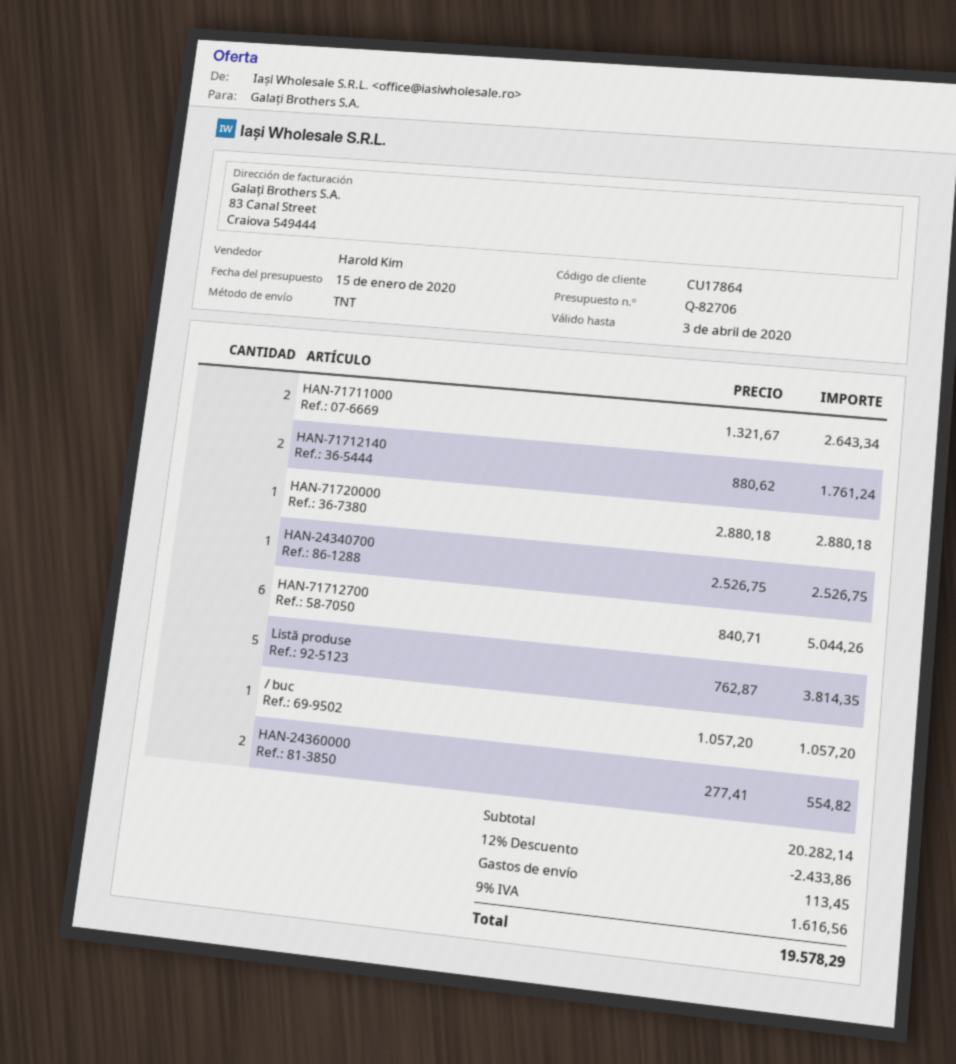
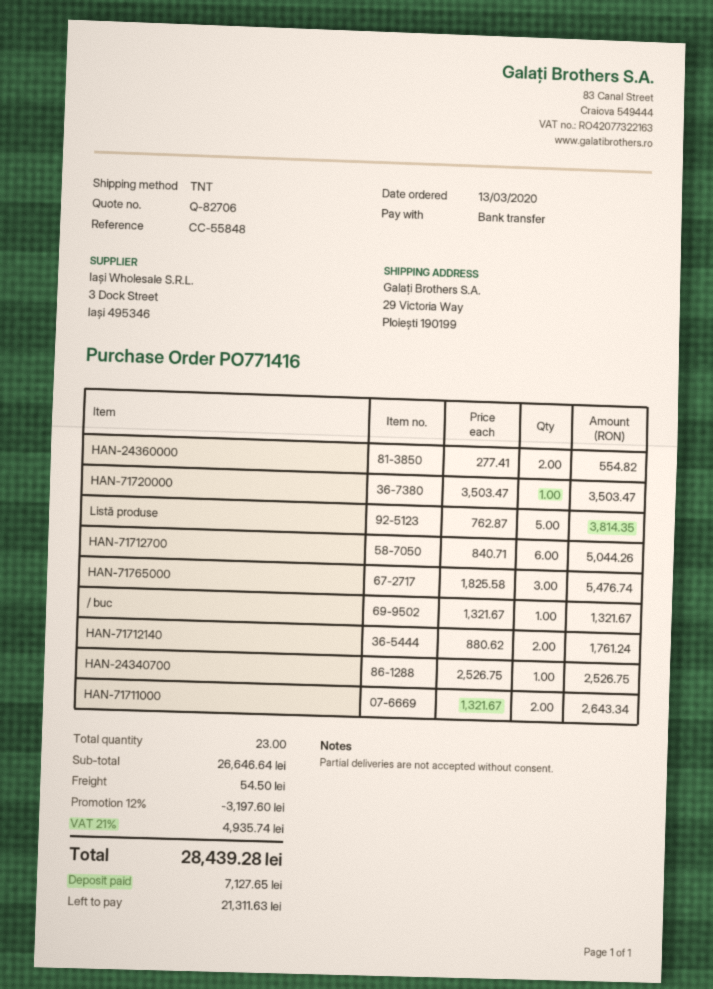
HAN-71720000: 1 x 2880.18 = 2880.18 -> 1 x 3503.47 = 3503.47
/ buc: 1 x 1057.20 = 1057.20 -> 1 x 1321.67 = 1321.67
HAN-71765000: none -> 3 x 1825.58 = 5476.74
subtotal: 20282.14 -> 26646.64
discount: 12% = 2433.86 -> 12% = 3197.60
shipping: 113.45 -> 54.50
tax: 9% = 1616.56 -> 21% = 4935.74
total: 19578.29 -> 28439.28

